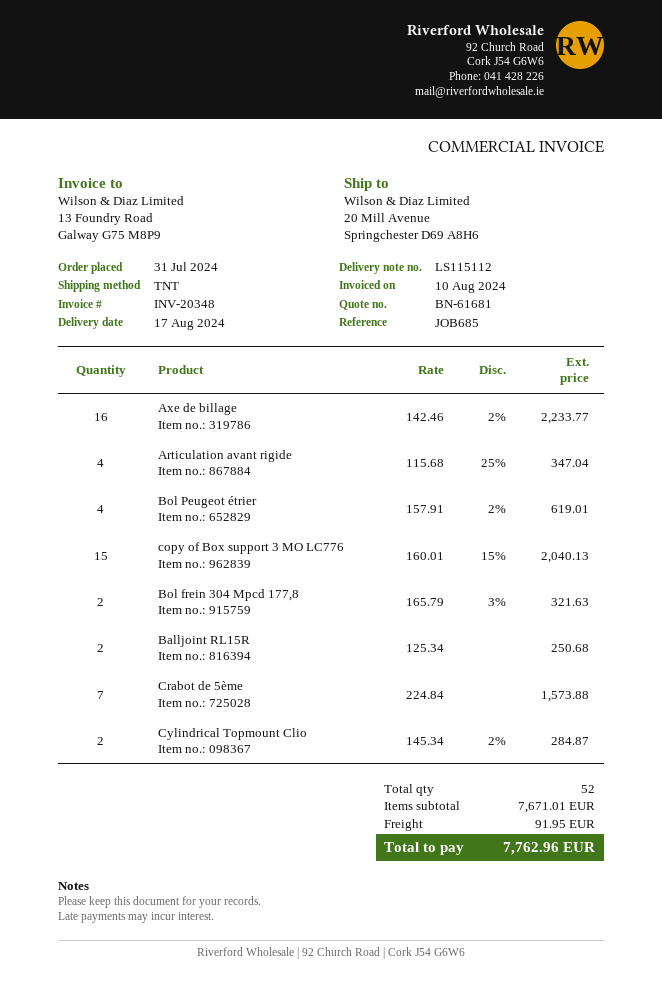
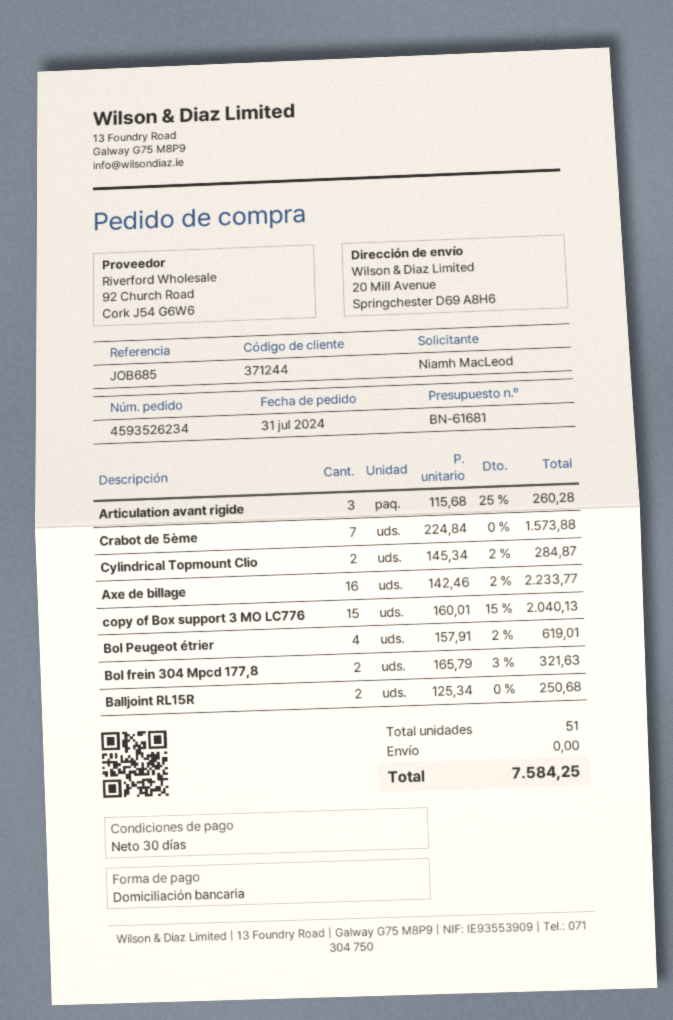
Articulation avant rigide: 4 x 115.68 - 25% = 347.04 -> 3 x 115.68 - 25% = 260.28
total quantity: 52 -> 51
shipping: 91.95 -> 0.00
total: 7762.96 -> 7584.25

